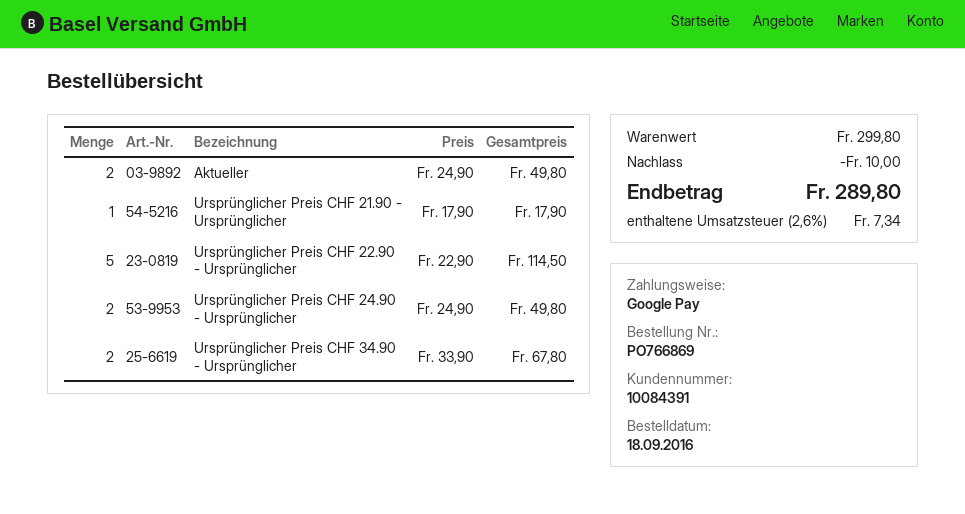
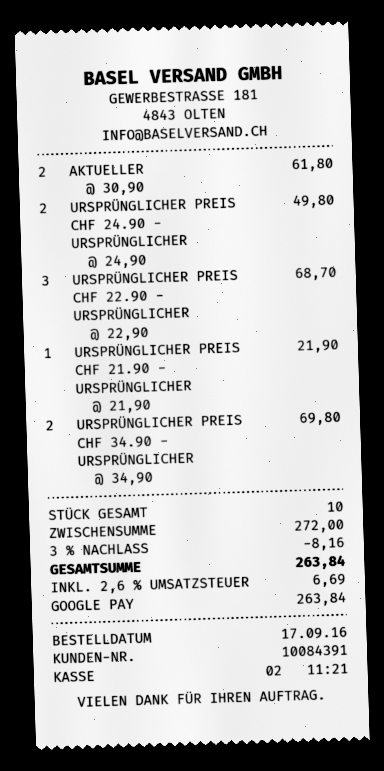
order date: 2016-09-18 -> 2016-09-17
Aktueller: 2 x 24.90 = 49.80 -> 2 x 30.90 = 61.80
Ursprünglicher Preis CHF 21.90 - Ursprünglicher: 1 x 17.90 = 17.90 -> 1 x 21.90 = 21.90
Ursprünglicher Preis CHF 22.90 - Ursprünglicher: 5 x 22.90 = 114.50 -> 3 x 22.90 = 68.70
Ursprünglicher Preis CHF 34.90 - Ursprünglicher: 2 x 33.90 = 67.80 -> 2 x 34.90 = 69.80
subtotal: 299.80 -> 272.00
discount: 10.00 -> 8.16
tax: 2.6% = 7.34 -> 2.6% = 6.69
total: 289.80 -> 263.84

